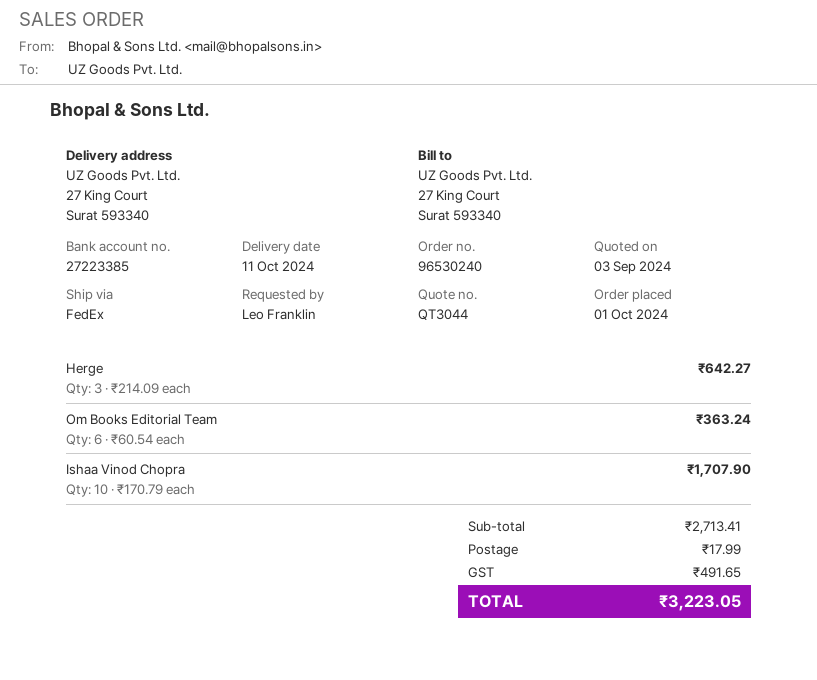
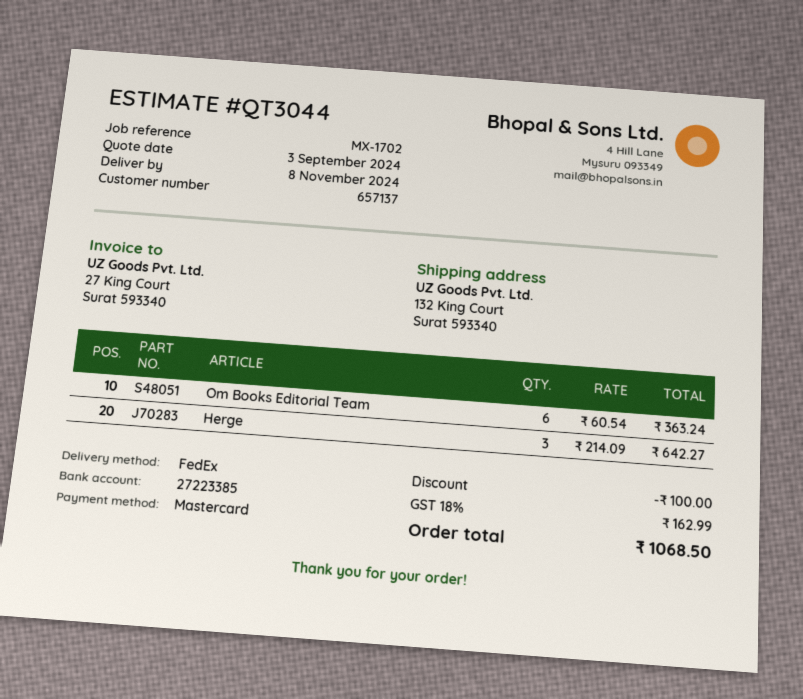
delivery date: 2024-10-11 -> 2024-11-08
ship to: 27 King Court, Surat 593340 -> 132 King Court, Surat 593340
Ishaa Vinod Chopra: 10 x 170.79 = 1707.90 -> none
discount: none -> 100.00
shipping: 17.99 -> none
tax: 491.65 -> 162.99
total: 3223.05 -> 1068.50

